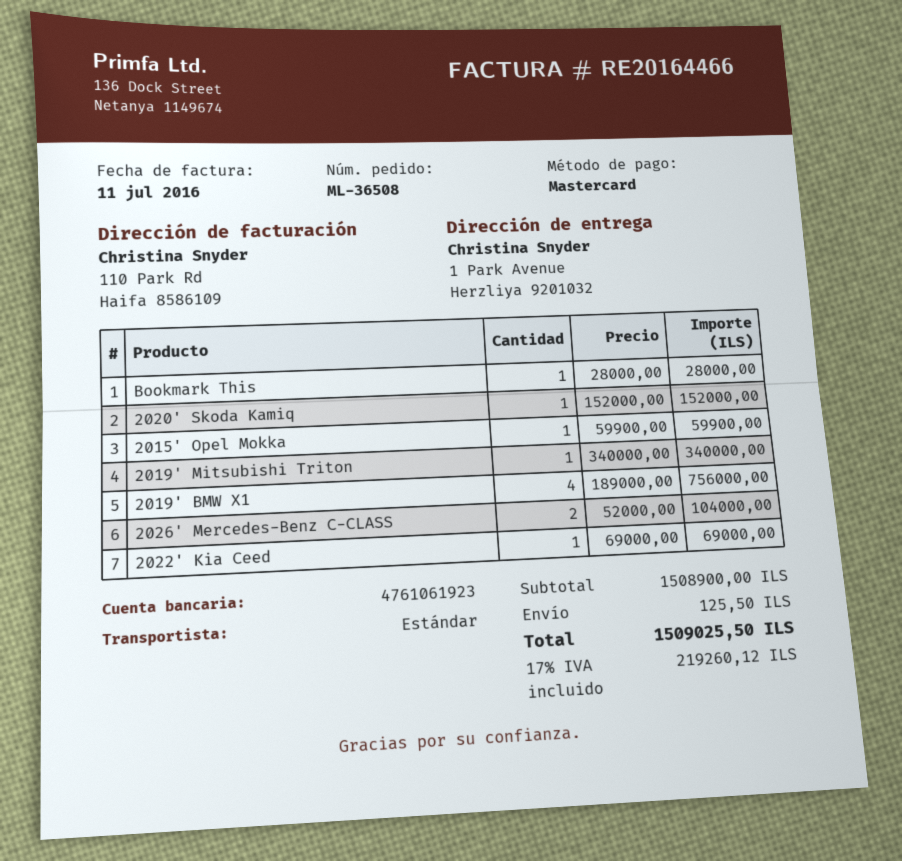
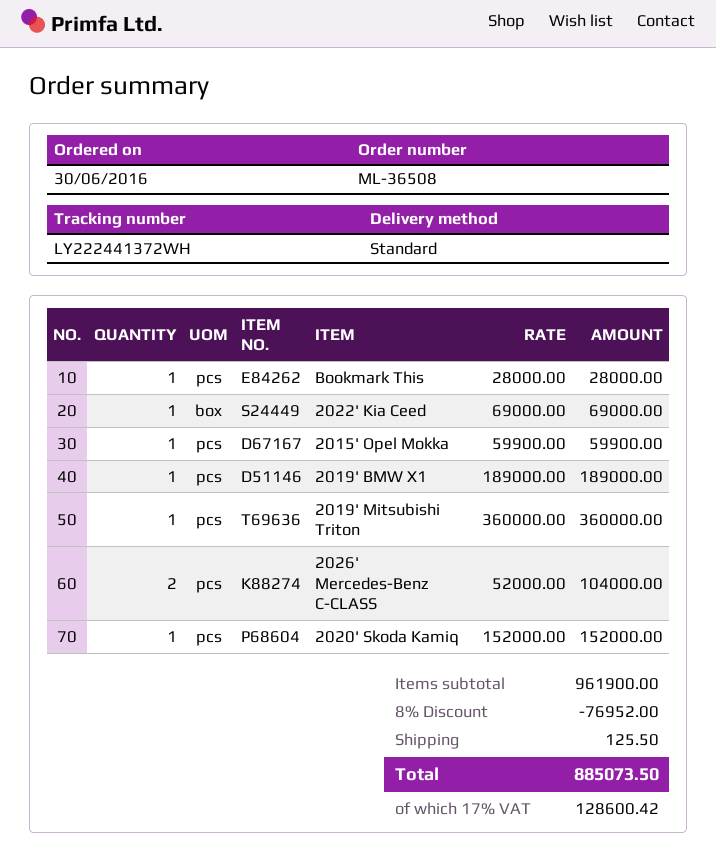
2019' Mitsubishi Triton: 1 x 340000.00 = 340000.00 -> 1 x 360000.00 = 360000.00
2019' BMW X1: 4 x 189000.00 = 756000.00 -> 1 x 189000.00 = 189000.00
subtotal: 1508900.00 -> 961900.00
discount: none -> 8% = 76952.00
tax: 17% = 219260.12 -> 17% = 128600.42
total: 1509025.50 -> 885073.50

